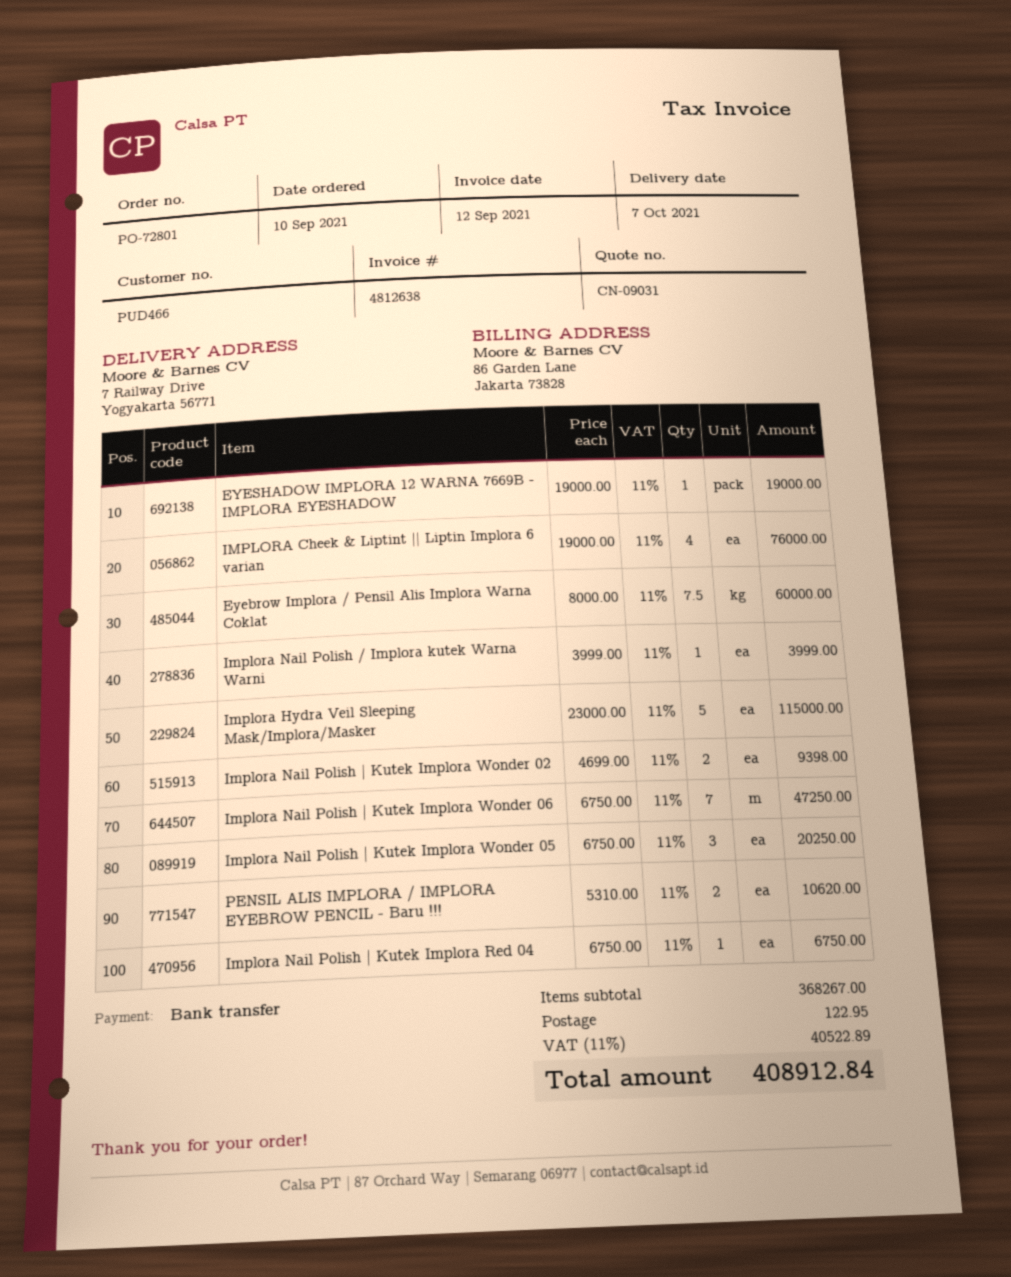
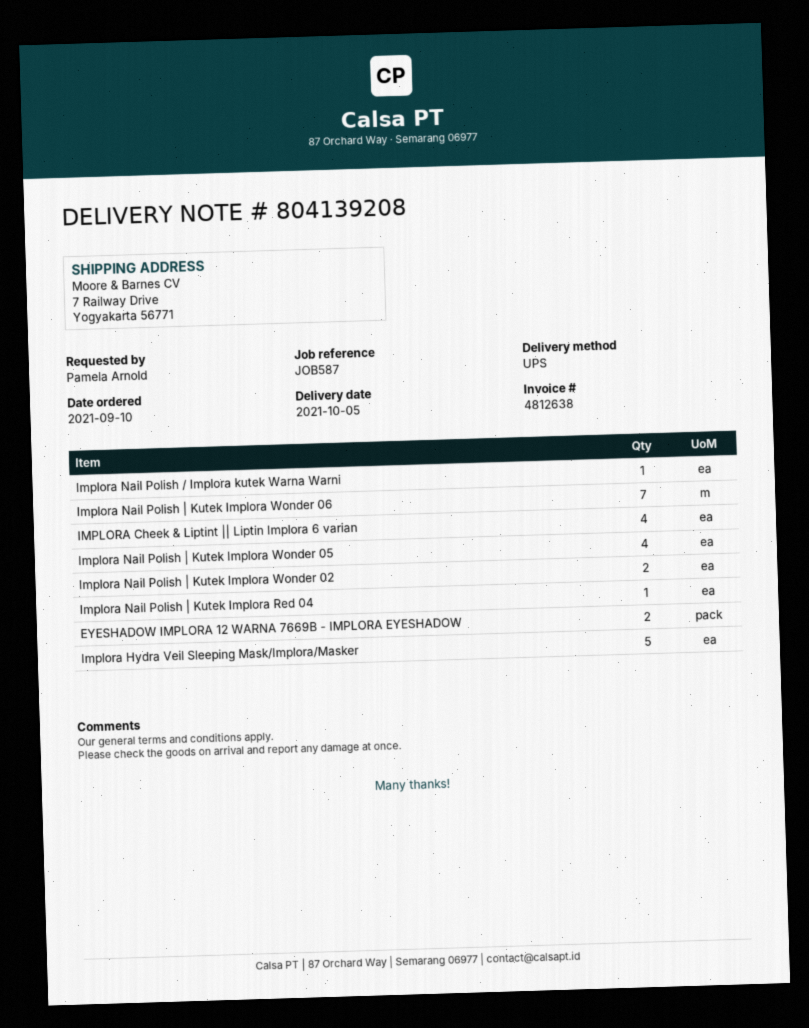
delivery date: 2021-10-07 -> 2021-10-05
EYESHADOW IMPLORA 12 WARNA 7669B - IMPLORA EYESHADOW: 1 -> 2
Eyebrow Implora / Pensil Alis Implora Warna Coklat: 7.5 -> none
Implora Nail Polish | Kutek Implora Wonder 05: 3 -> 4
PENSIL ALIS IMPLORA / IMPLORA EYEBROW PENCIL - Baru !!!: 2 -> none

